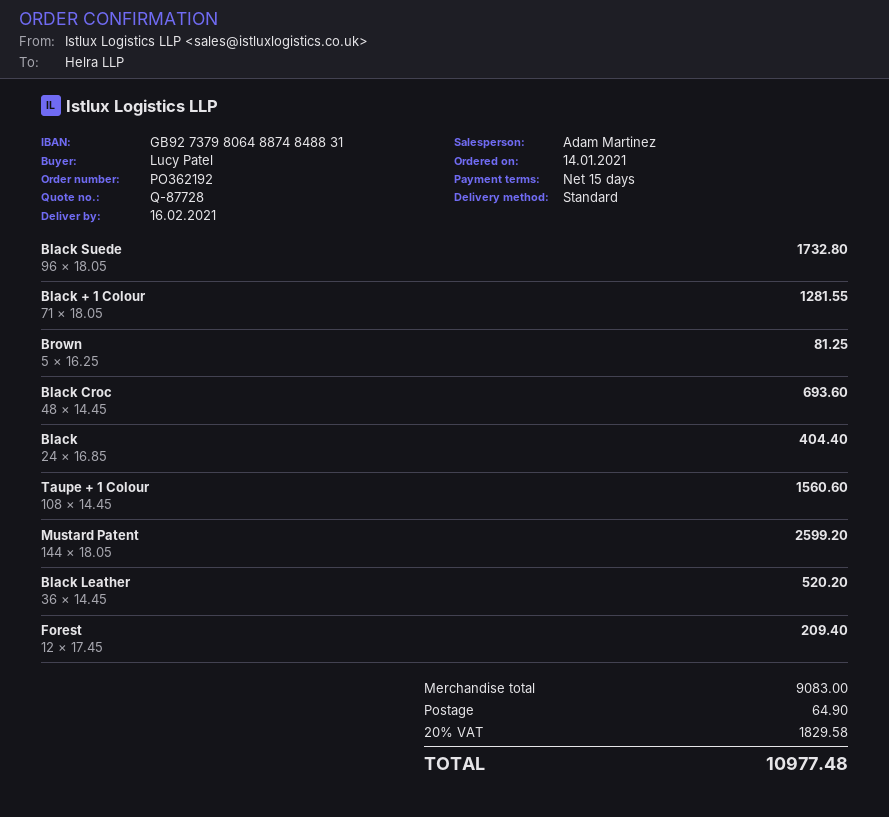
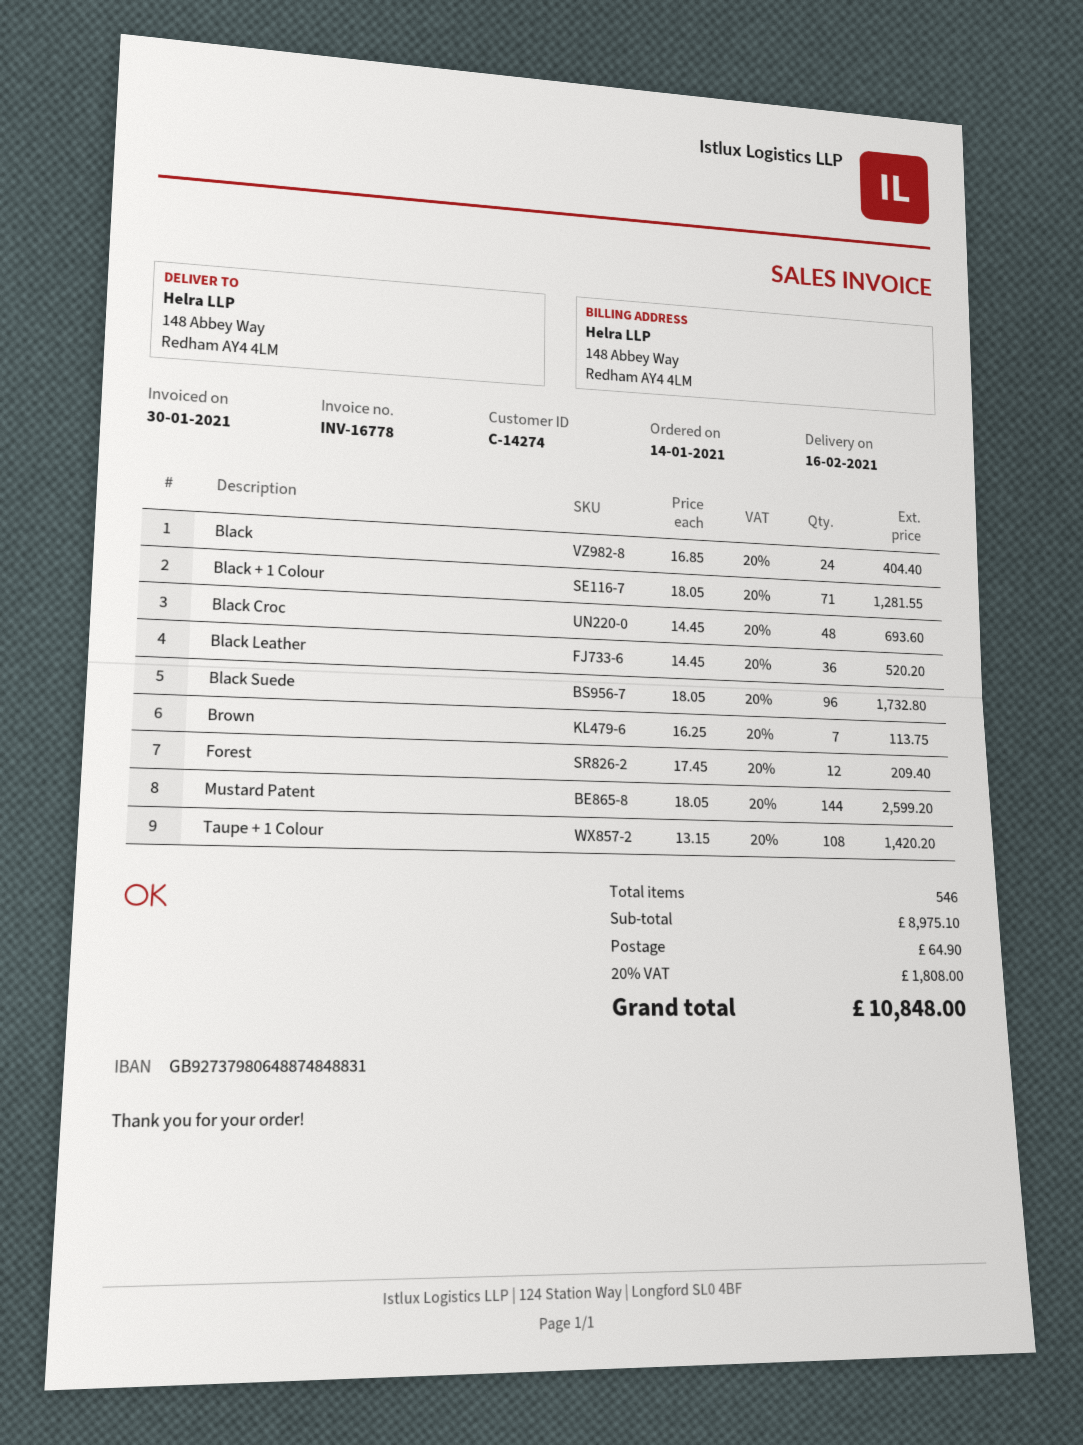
Brown: 5 x 16.25 = 81.25 -> 7 x 16.25 = 113.75
Taupe + 1 Colour: 108 x 14.45 = 1560.60 -> 108 x 13.15 = 1420.20
subtotal: 9083.00 -> 8975.10
tax: 20% = 1829.58 -> 20% = 1808.00
total: 10977.48 -> 10848.00

